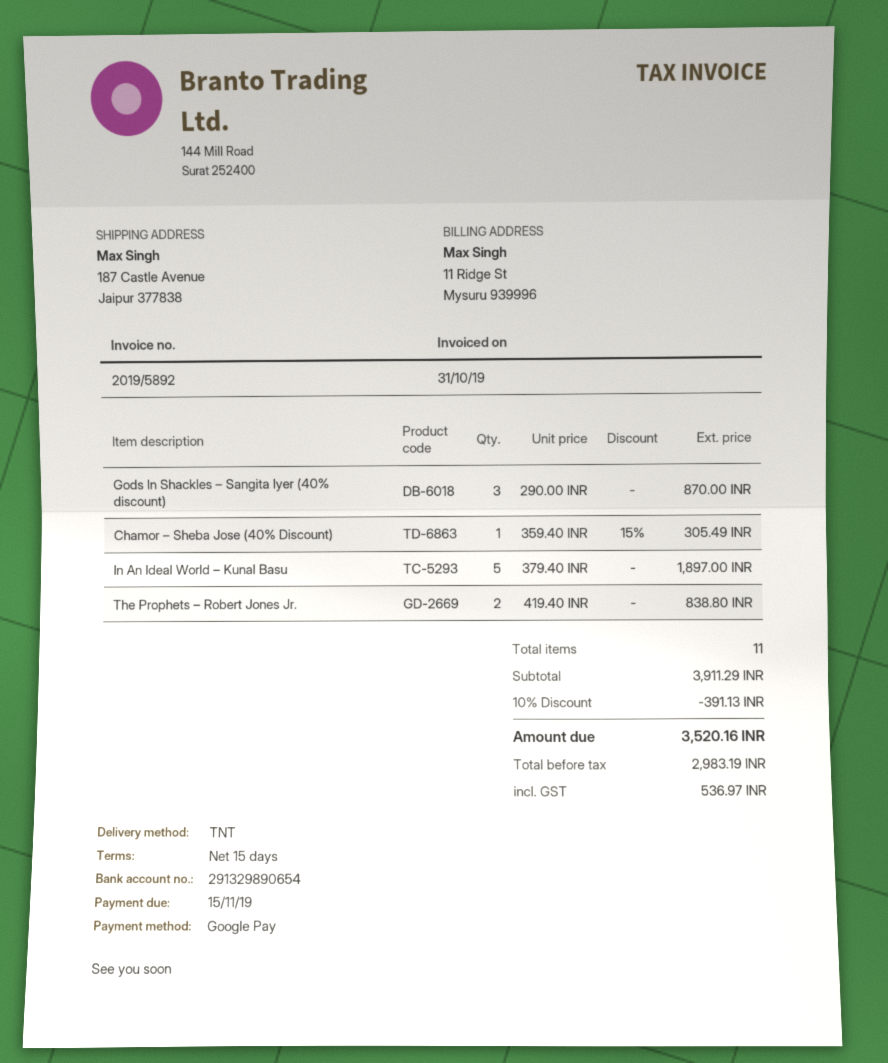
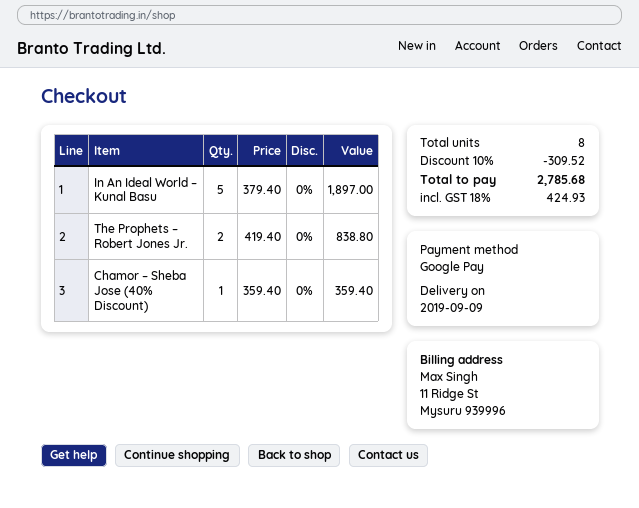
Gods In Shackles – Sangita Iyer (40% discount): 3 x 290.00 = 870.00 -> none
Chamor – Sheba Jose (40% Discount): 1 x 359.40 - 15% = 305.49 -> 1 x 359.40 = 359.40
total quantity: 11 -> 8
discount: 10% = 391.13 -> 10% = 309.52
tax: 536.97 -> 424.93
total: 3520.16 -> 2785.68

